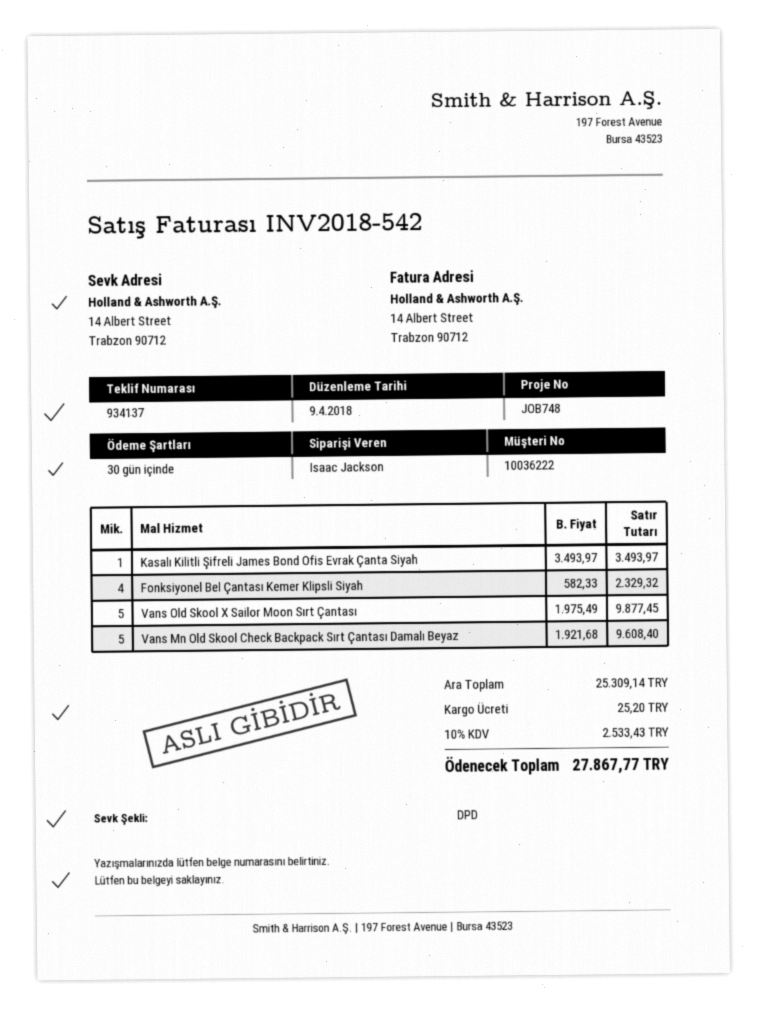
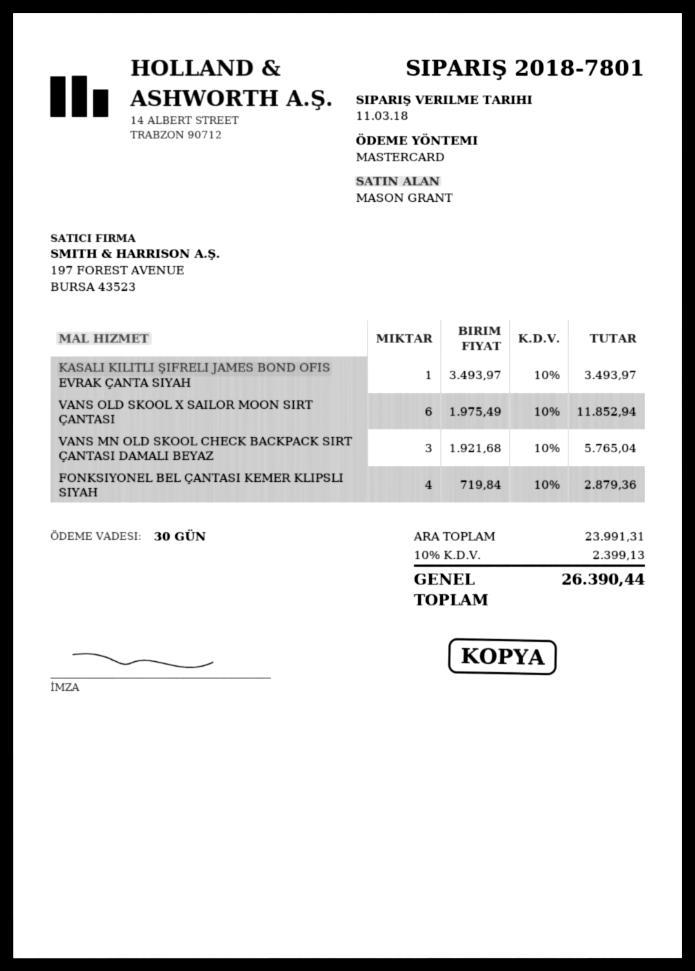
ordered by: Isaac Jackson -> MASON GRANT
Fonksiyonel Bel Çantası Kemer Klipsli Siyah: 4 x 582.33 = 2329.32 -> 4 x 719.84 = 2879.36
Vans Old Skool X Sailor Moon Sırt Çantası: 5 x 1975.49 = 9877.45 -> 6 x 1975.49 = 11852.94
Vans Mn Old Skool Check Backpack Sırt Çantası Damalı Beyaz: 5 x 1921.68 = 9608.40 -> 3 x 1921.68 = 5765.04
subtotal: 25309.14 -> 23991.31
shipping: 25.20 -> none
tax: 10% = 2533.43 -> 10% = 2399.13
total: 27867.77 -> 26390.44

